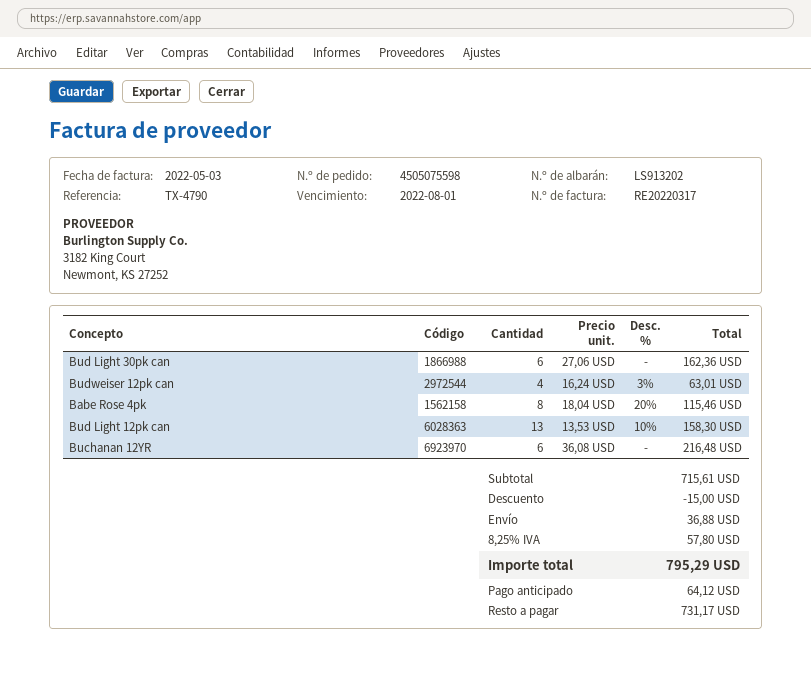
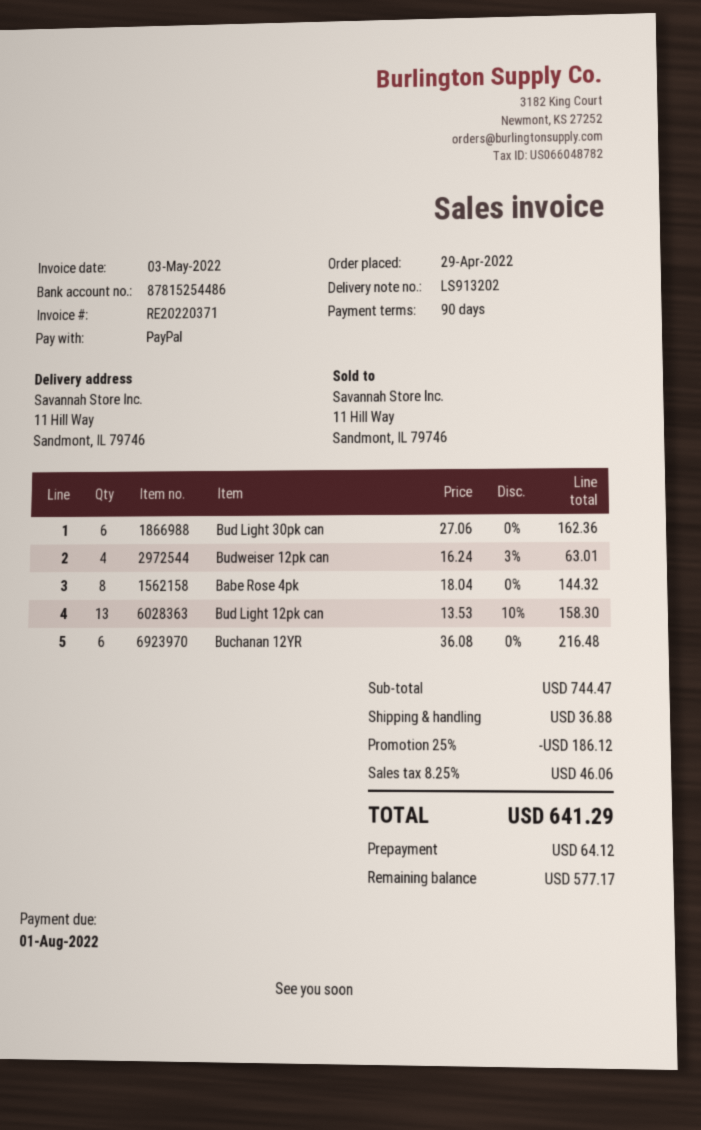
invoice number: RE20220317 -> RE20220371
Babe Rose 4pk: 8 x 18.04 - 20% = 115.46 -> 8 x 18.04 = 144.32
subtotal: 715.61 -> 744.47
discount: 15.00 -> 186.12
tax: 8.25% = 57.80 -> 8.25% = 46.06
total: 795.29 -> 641.29
balance: 731.17 -> 577.17

